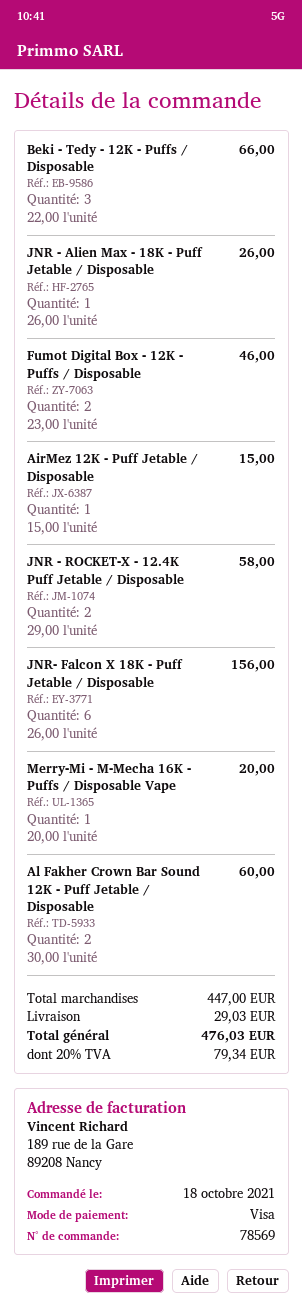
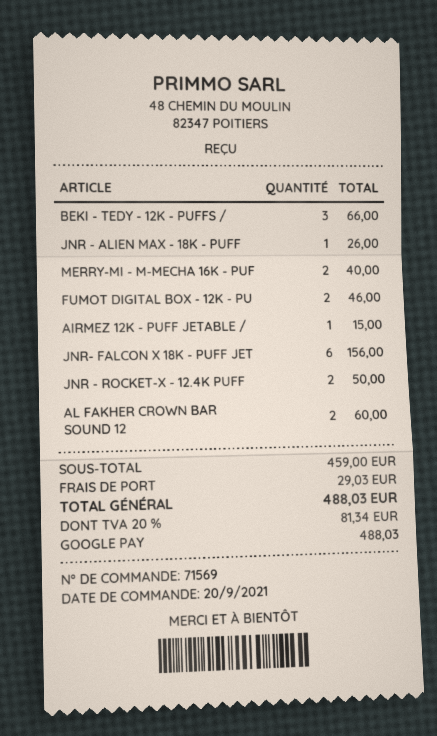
order number: 78569 -> 71569
order date: 2021-10-18 -> 2021-09-20
payment method: Visa -> Google Pay
JNR - ROCKET-X - 12.4K Puff Jetable / Disposable: 2 for 58.00 -> 2 for 50.00
Merry-Mi - M-Mecha 16K - Puffs / Disposable Vape: 1 for 20.00 -> 2 for 40.00
subtotal: 447.00 -> 459.00
tax: 20% = 79.34 -> 20% = 81.34
total: 476.03 -> 488.03

